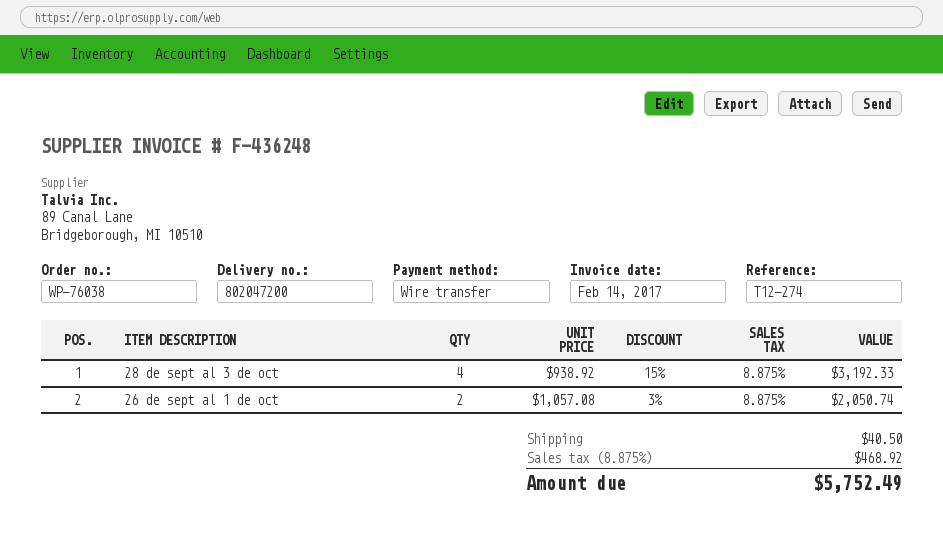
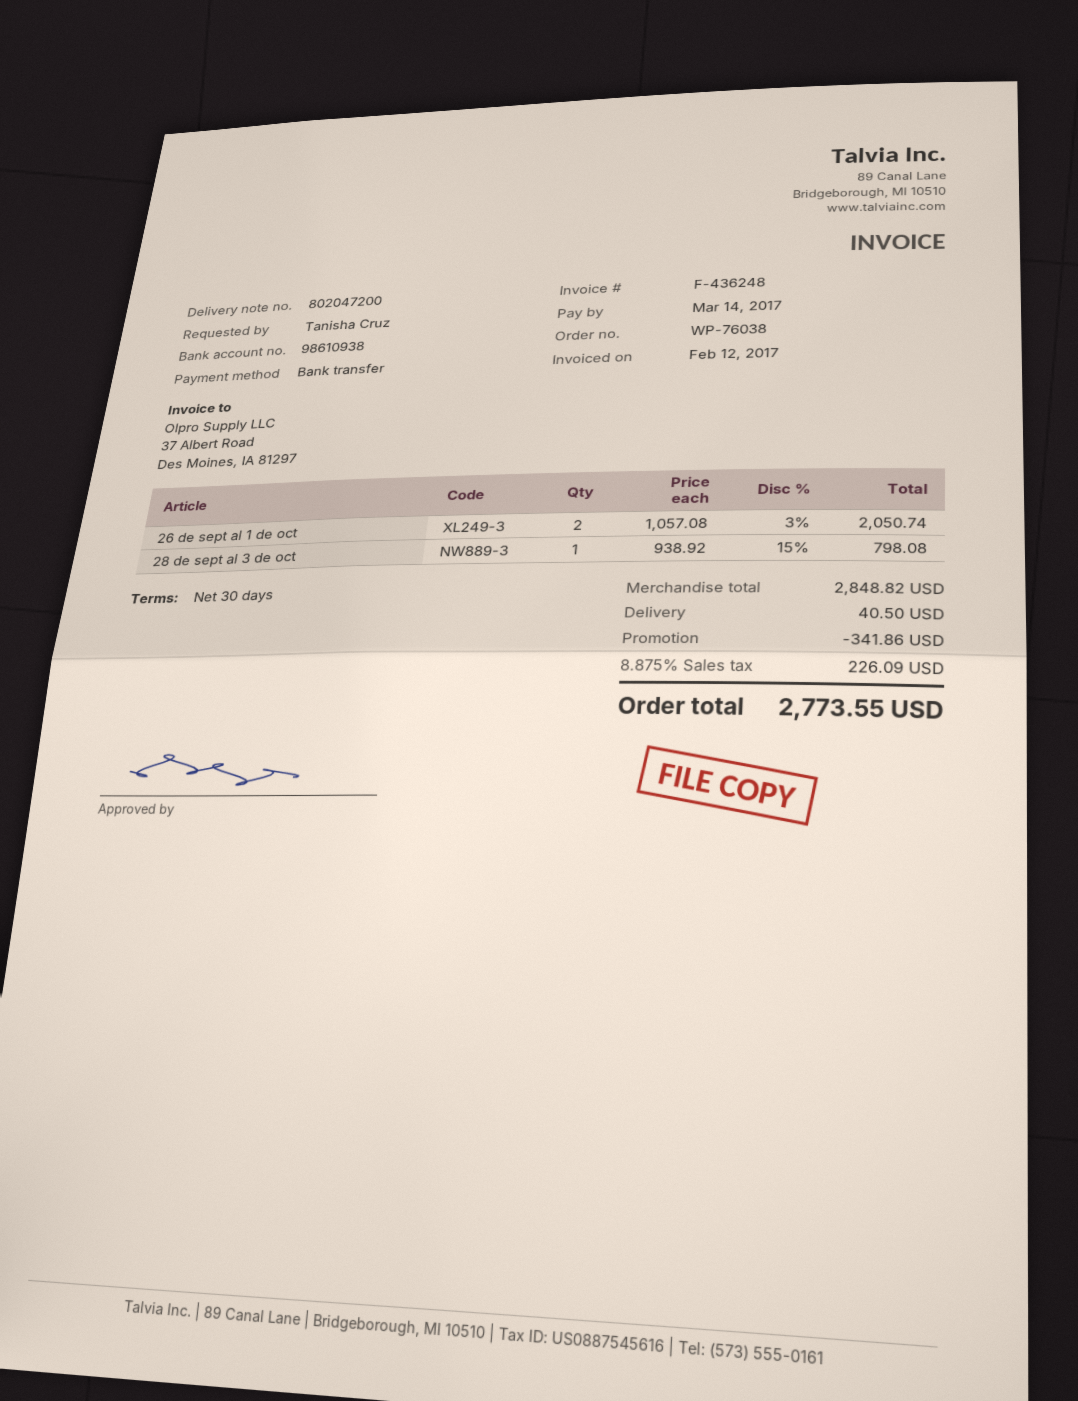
invoice date: 2017-02-14 -> 2017-02-12
28 de sept al 3 de oct: 4 x 938.92 - 15% = 3192.33 -> 1 x 938.92 - 15% = 798.08
discount: none -> 341.86
tax: 8.875% = 468.92 -> 8.875% = 226.09
total: 5752.49 -> 2773.55

